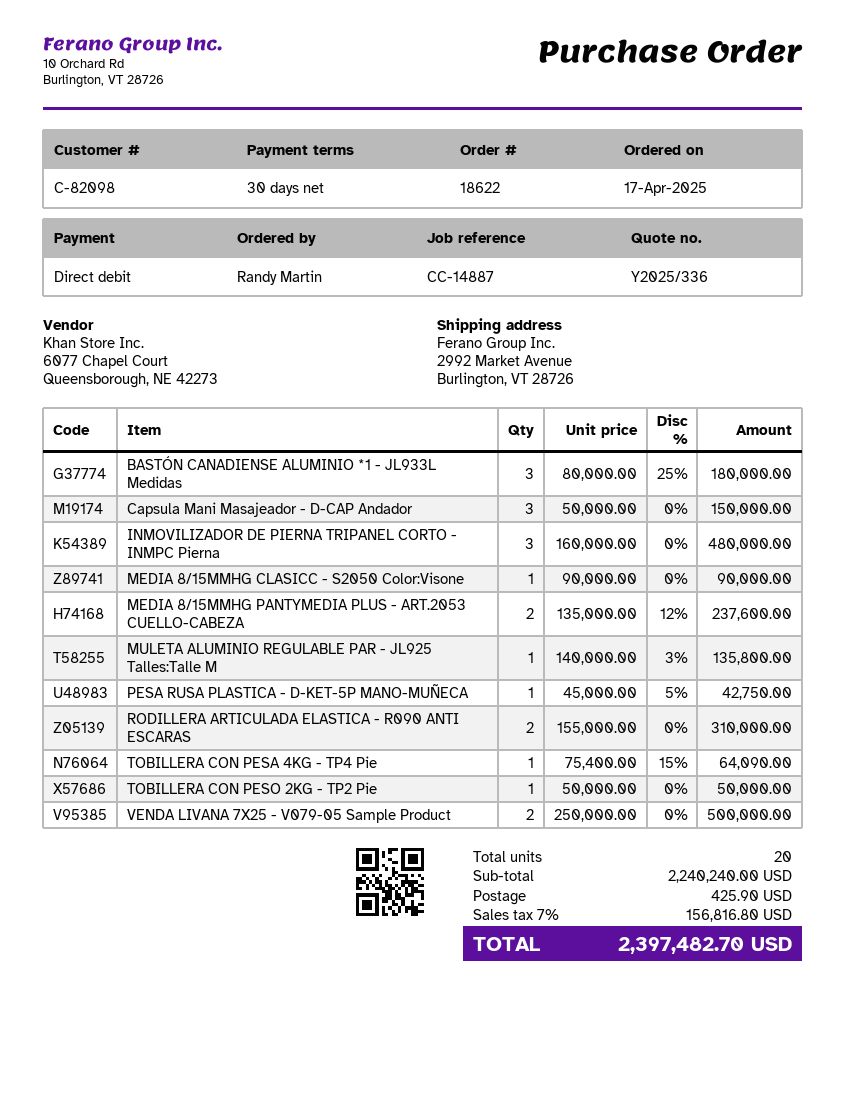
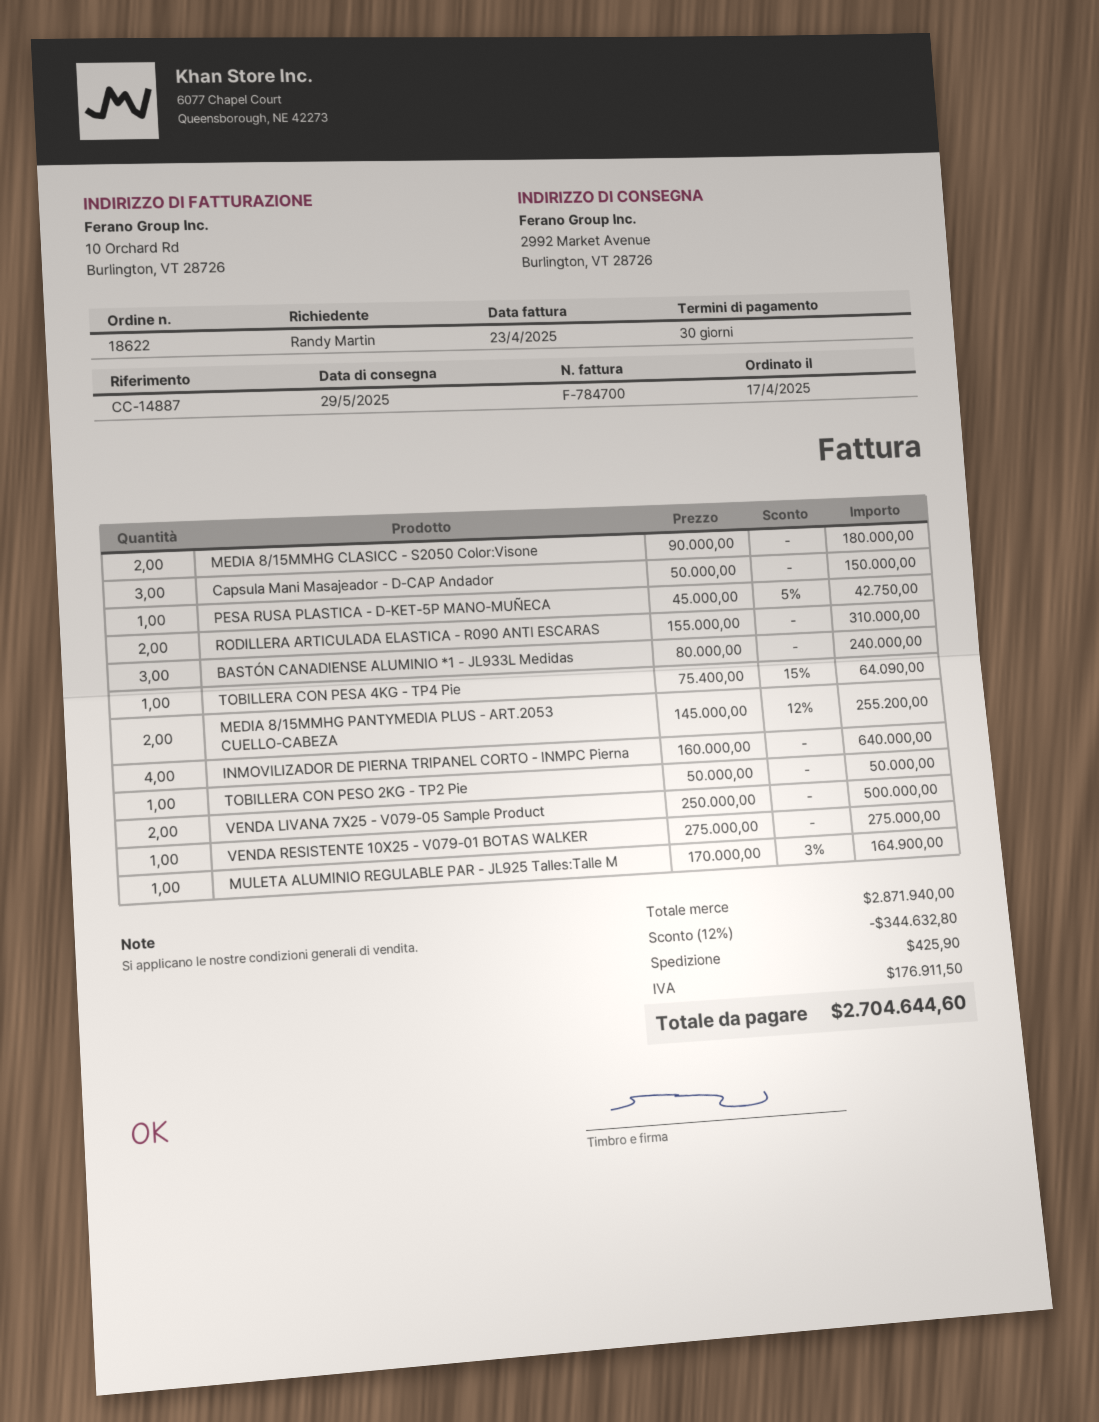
BASTÓN CANADIENSE ALUMINIO *1 - JL933L Medidas: 3 x 80000.00 - 25% = 180000.00 -> 3 x 80000.00 = 240000.00
INMOVILIZADOR DE PIERNA TRIPANEL CORTO - INMPC Pierna: 3 x 160000.00 = 480000.00 -> 4 x 160000.00 = 640000.00
MEDIA 8/15MMHG CLASICC - S2050 Color:Visone: 1 x 90000.00 = 90000.00 -> 2 x 90000.00 = 180000.00
MEDIA 8/15MMHG PANTYMEDIA PLUS - ART.2053 CUELLO-CABEZA: 2 x 135000.00 - 12% = 237600.00 -> 2 x 145000.00 - 12% = 255200.00
MULETA ALUMINIO REGULABLE PAR - JL925 Talles:Talle M: 1 x 140000.00 - 3% = 135800.00 -> 1 x 170000.00 - 3% = 164900.00
VENDA RESISTENTE 10X25 - V079-01 BOTAS WALKER: none -> 1 x 275000.00 = 275000.00
subtotal: 2240240.00 -> 2871940.00
discount: none -> 12% = 344632.80
tax: 156816.80 -> 176911.50
total: 2397482.70 -> 2704644.60

